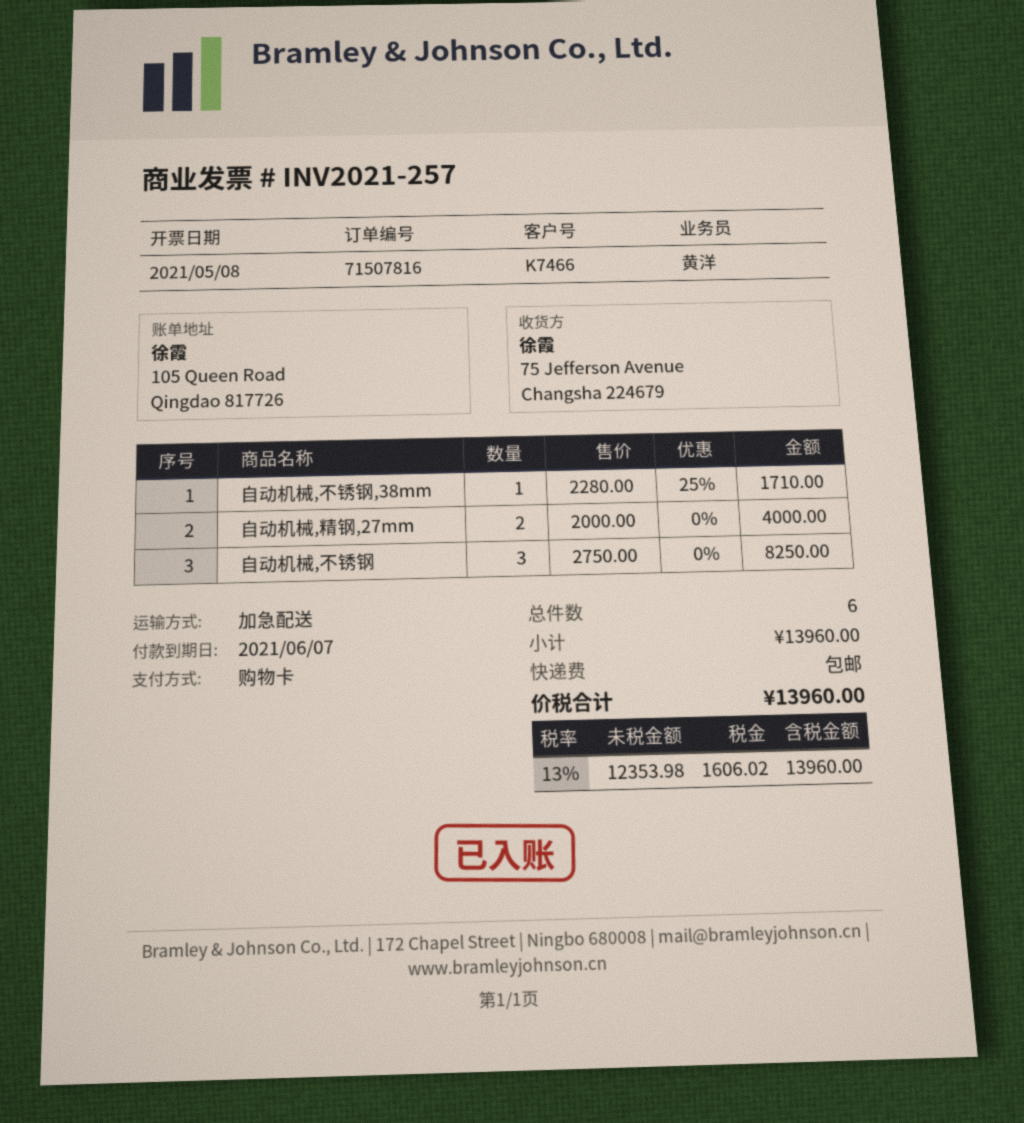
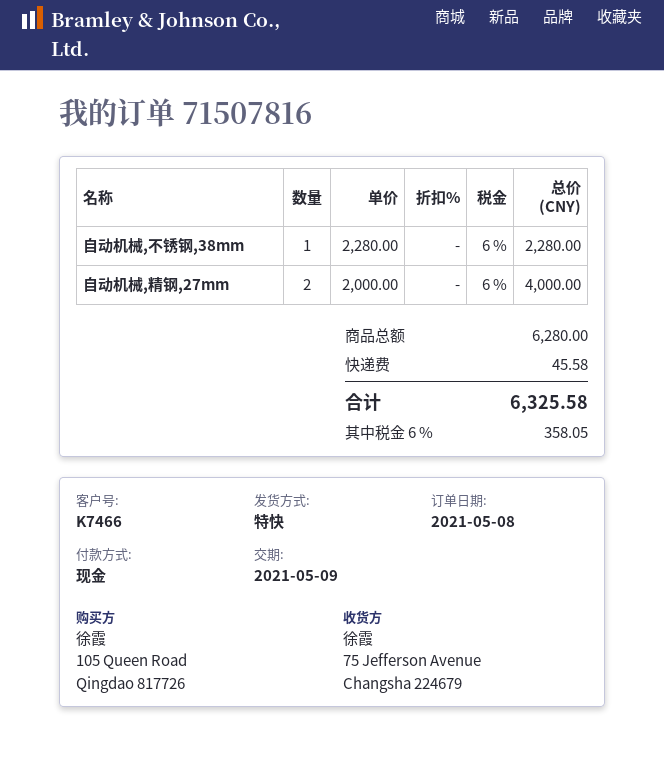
payment method: gift card -> cash
自动机械,不锈钢,38mm: 1 x 2280.00 - 25% = 1710.00 -> 1 x 2280.00 = 2280.00
自动机械,不锈钢: 3 x 2750.00 = 8250.00 -> none
subtotal: 13960.00 -> 6280.00
shipping: 0.00 -> 45.58
tax: 13% = 1606.02 -> 6% = 358.05
total: 13960.00 -> 6325.58

